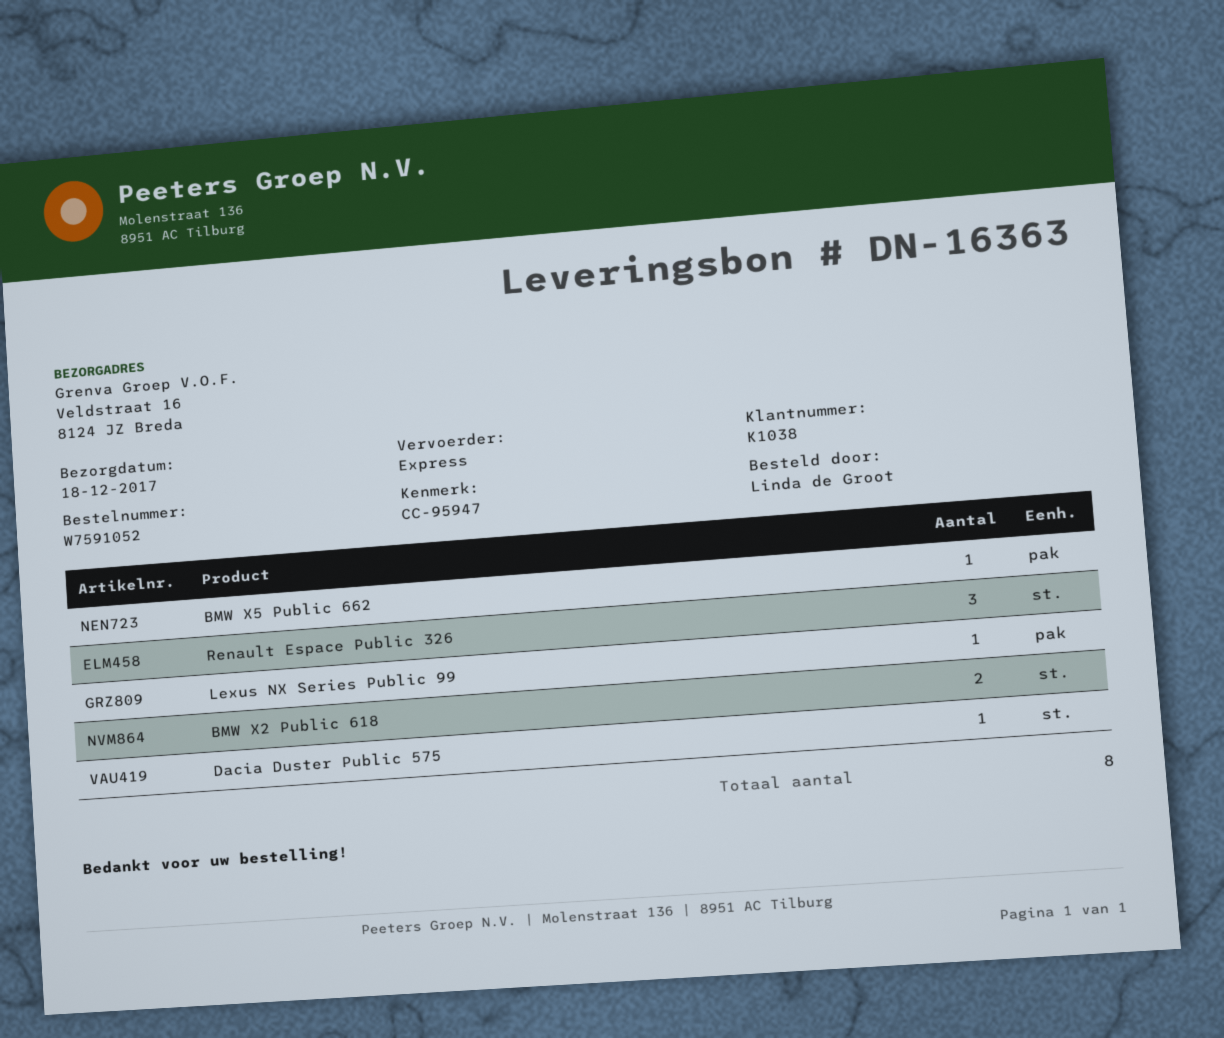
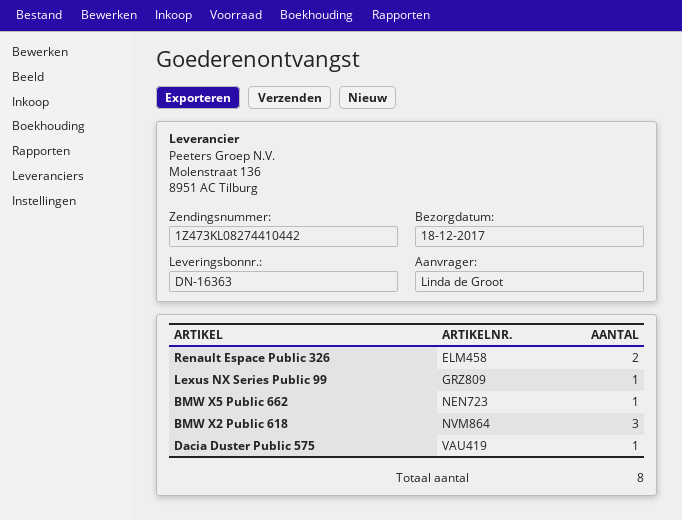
Renault Espace Public 326: 3 -> 2
BMW X2 Public 618: 2 -> 3

